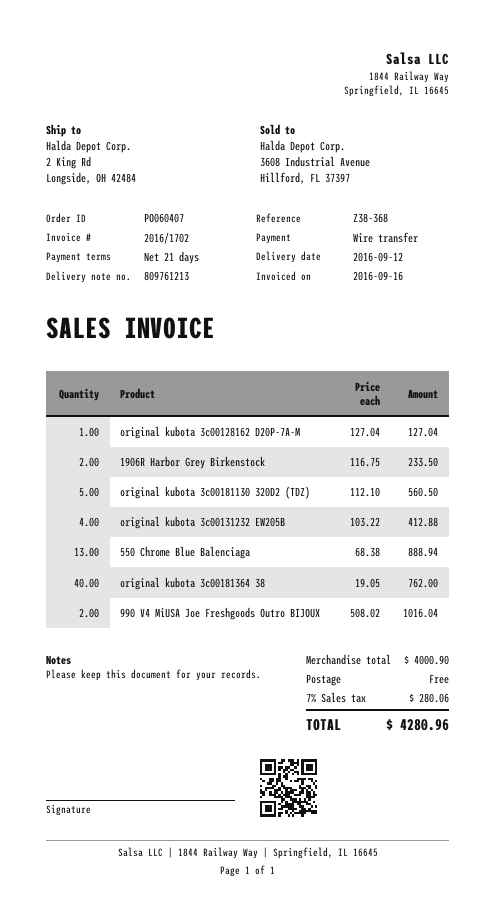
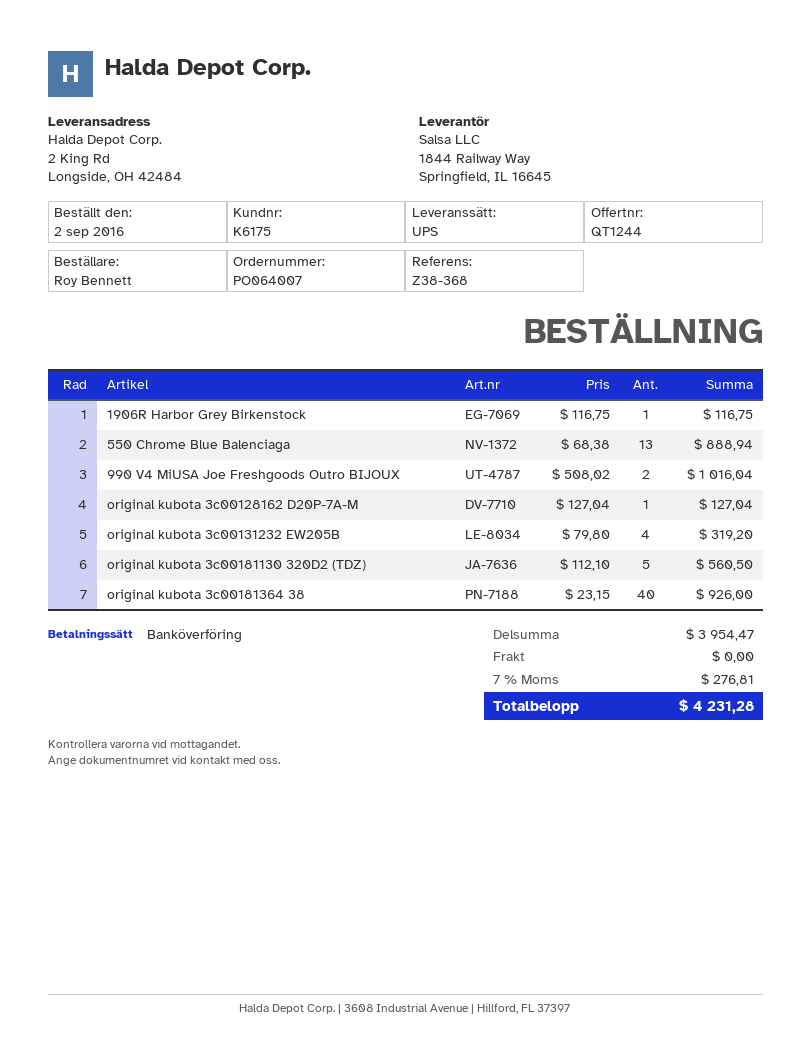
order number: PO060407 -> PO064007
1906R Harbor Grey Birkenstock: 2 x 116.75 = 233.50 -> 1 x 116.75 = 116.75
original kubota 3c00131232 EW205B: 4 x 103.22 = 412.88 -> 4 x 79.80 = 319.20
original kubota 3c00181364 38: 40 x 19.05 = 762.00 -> 40 x 23.15 = 926.00
subtotal: 4000.90 -> 3954.47
tax: 7% = 280.06 -> 7% = 276.81
total: 4280.96 -> 4231.28

